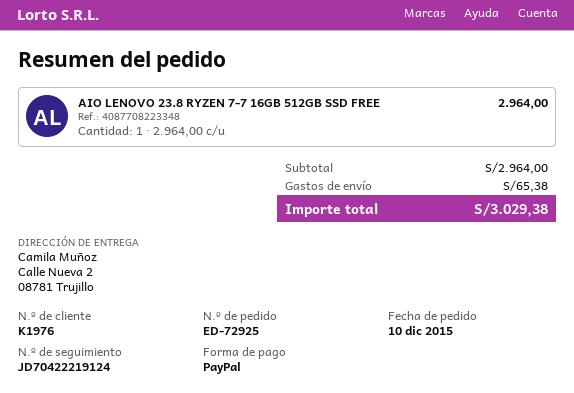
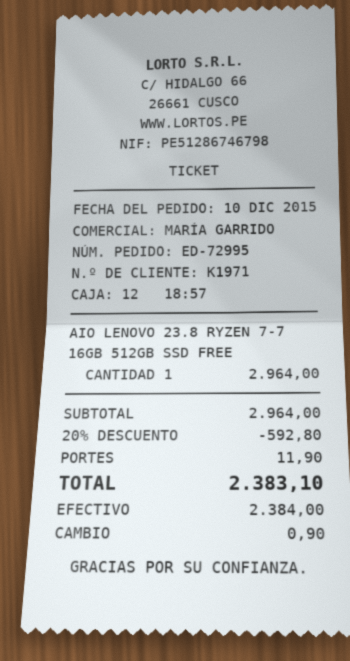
order number: ED-72925 -> ED-72995
customer number: K1976 -> K1971
payment method: PayPal -> cash
discount: none -> 20% = 592.80
shipping: 65.38 -> 11.90
total: 3029.38 -> 2383.10

